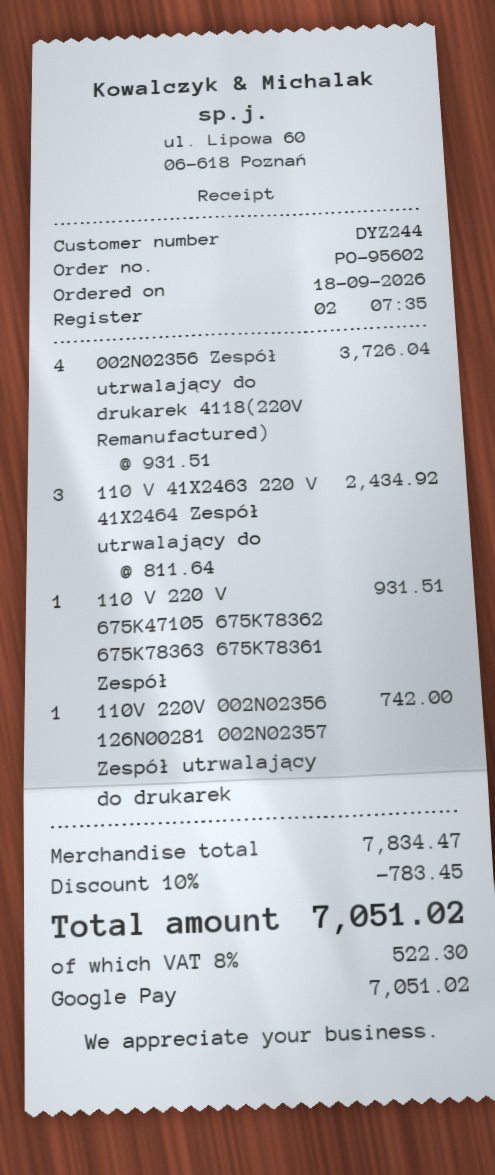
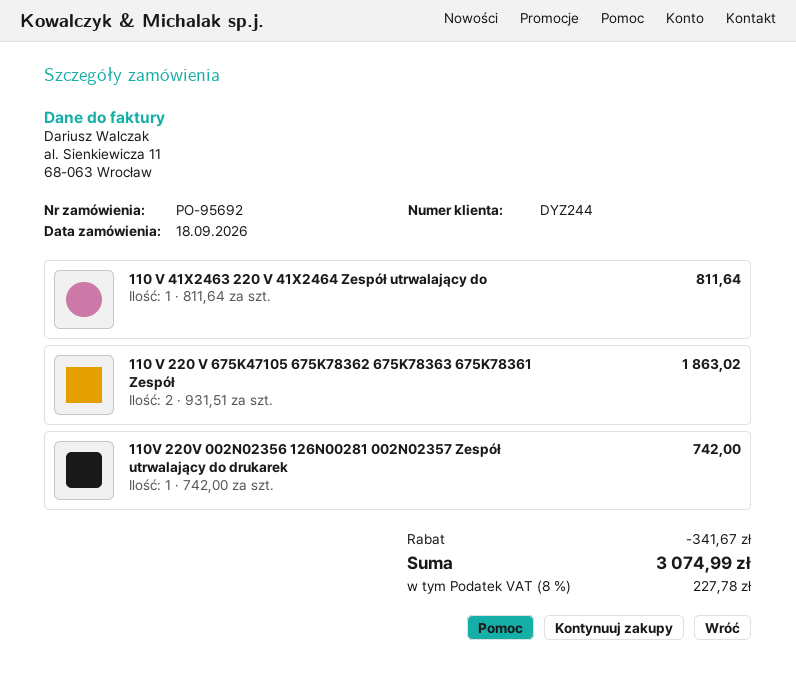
order number: PO-95602 -> PO-95692
002N02356 Zespół utrwalający do drukarek 4118(220V Remanufactured): 4 x 931.51 = 3726.04 -> none
110 V 41X2463 220 V 41X2464 Zespół utrwalający do: 3 x 811.64 = 2434.92 -> 1 x 811.64 = 811.64
110 V 220 V 675K47105 675K78362 675K78363 675K78361 Zespół: 1 x 931.51 = 931.51 -> 2 x 931.51 = 1863.02
discount: 783.45 -> 341.67
tax: 8% = 522.30 -> 8% = 227.78
total: 7051.02 -> 3074.99

